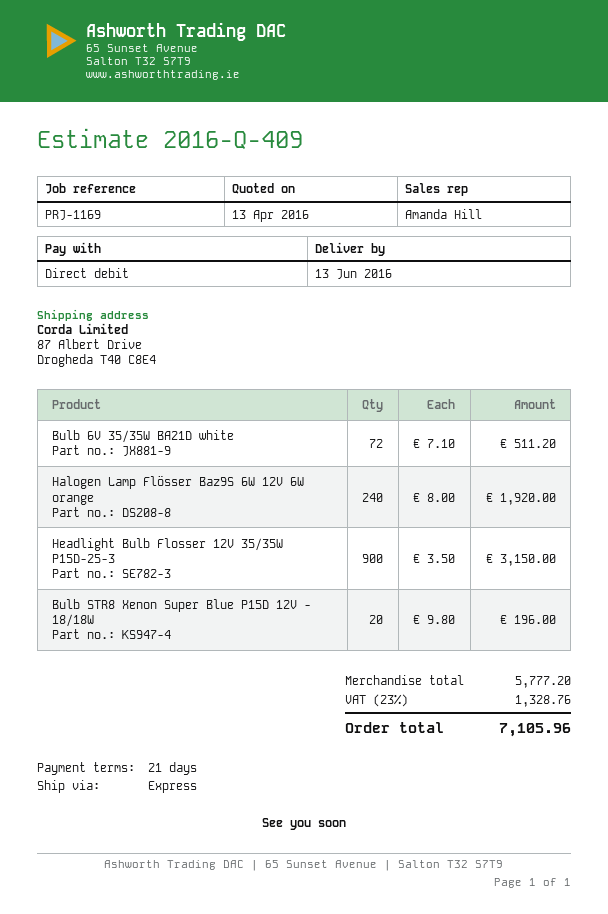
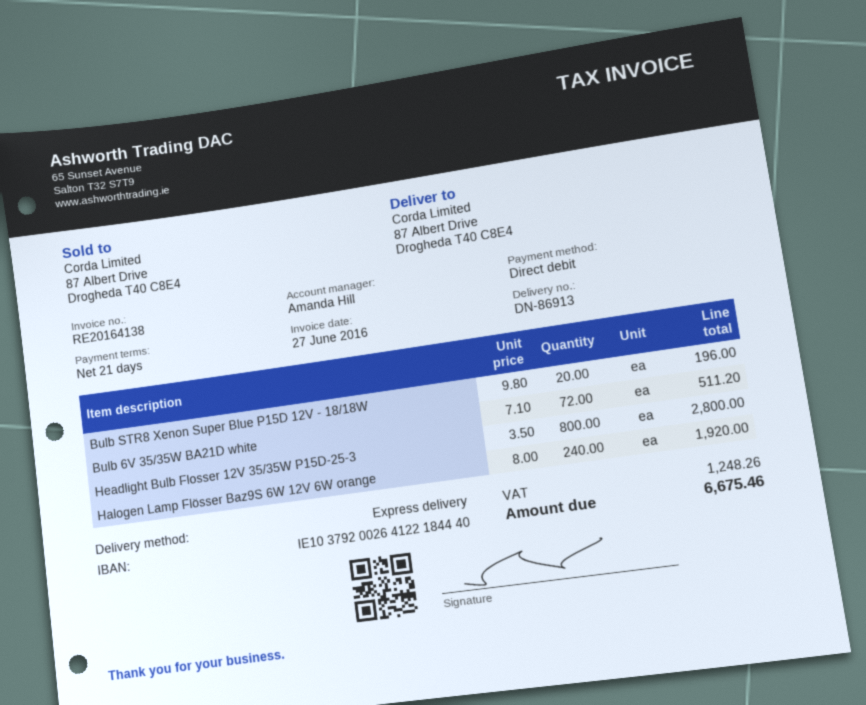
Headlight Bulb Flosser 12V 35/35W P15D-25-3: 900 x 3.50 = 3150.00 -> 800 x 3.50 = 2800.00
tax: 1328.76 -> 1248.26
total: 7105.96 -> 6675.46

